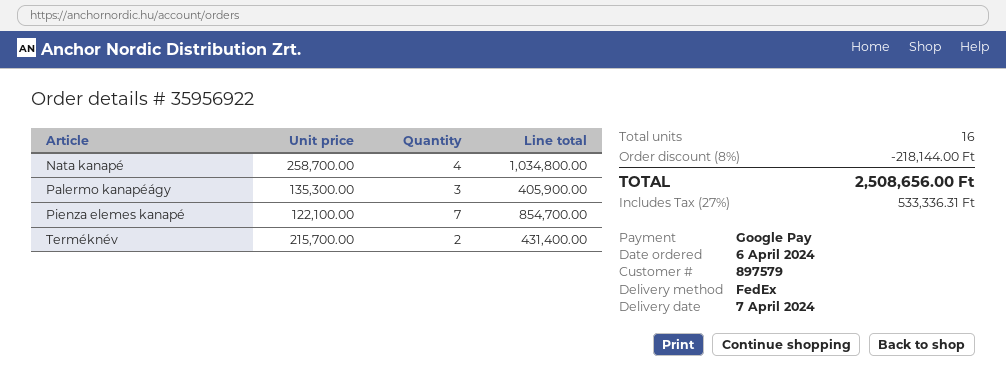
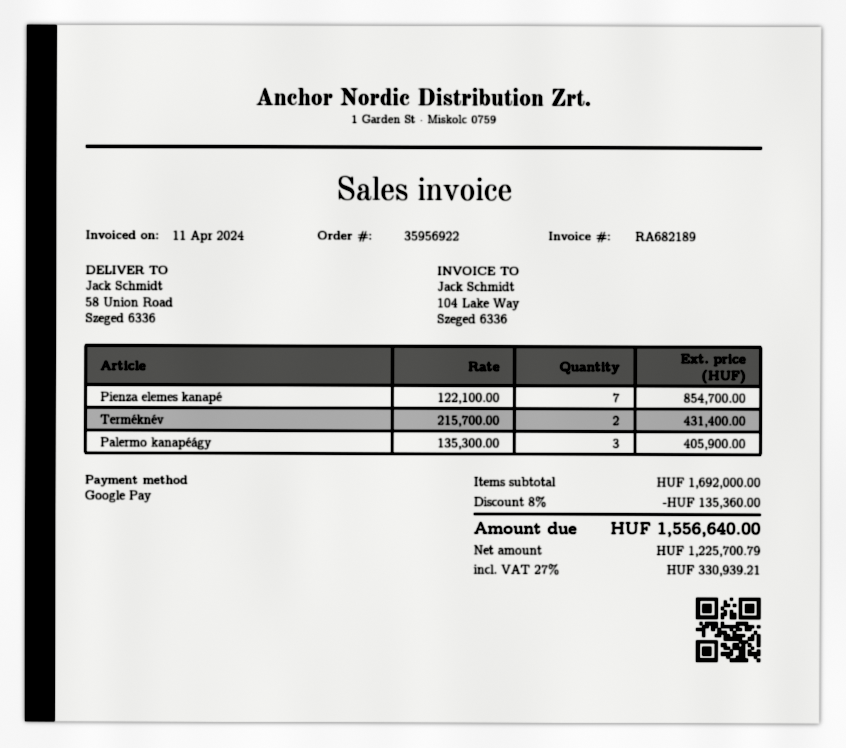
Nata kanapé: 4 x 258700.00 = 1034800.00 -> none
discount: 8% = 218144.00 -> 8% = 135360.00
tax: 27% = 533336.31 -> 27% = 330939.21
total: 2508656.00 -> 1556640.00

